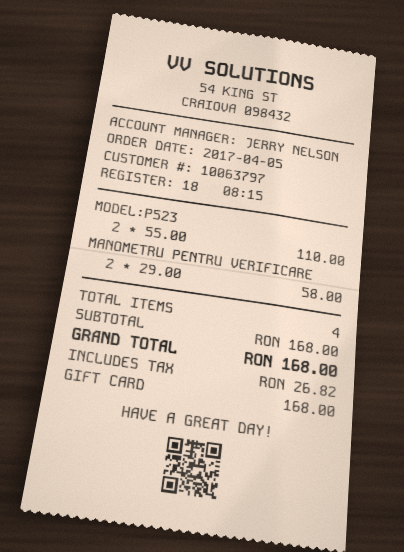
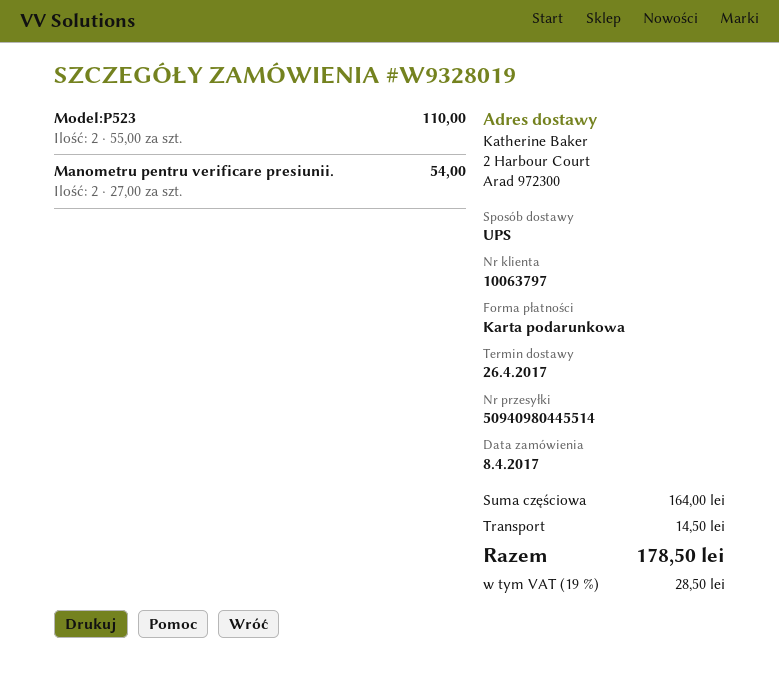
order date: 2017-04-05 -> 2017-04-08
MANOMETRU PENTRU VERIFICARE: 2 x 29.00 = 58.00 -> 2 x 27.00 = 54.00
subtotal: 168.00 -> 164.00
shipping: none -> 14.50
tax: 26.82 -> 28.50
total: 168.00 -> 178.50

